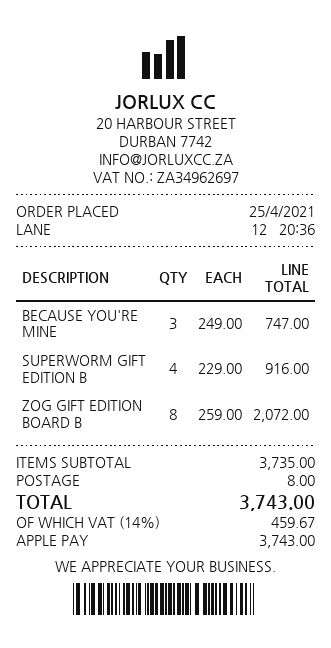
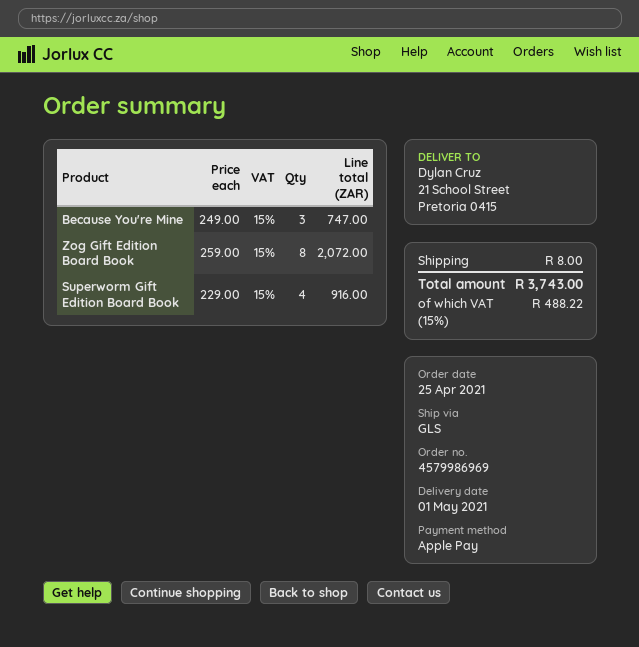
tax: 14% = 459.67 -> 15% = 488.22

